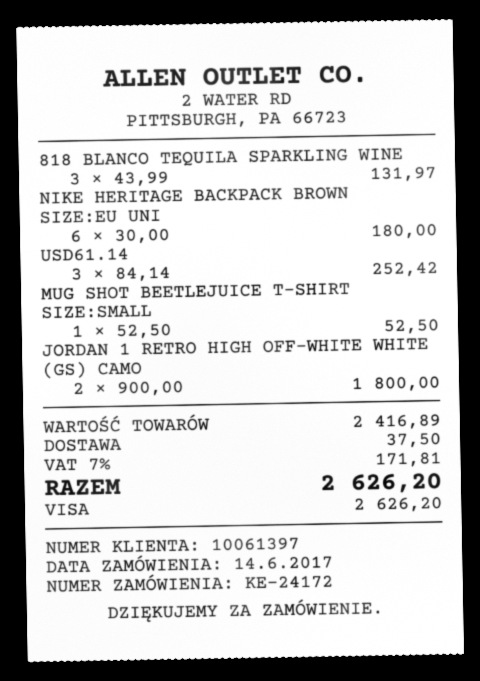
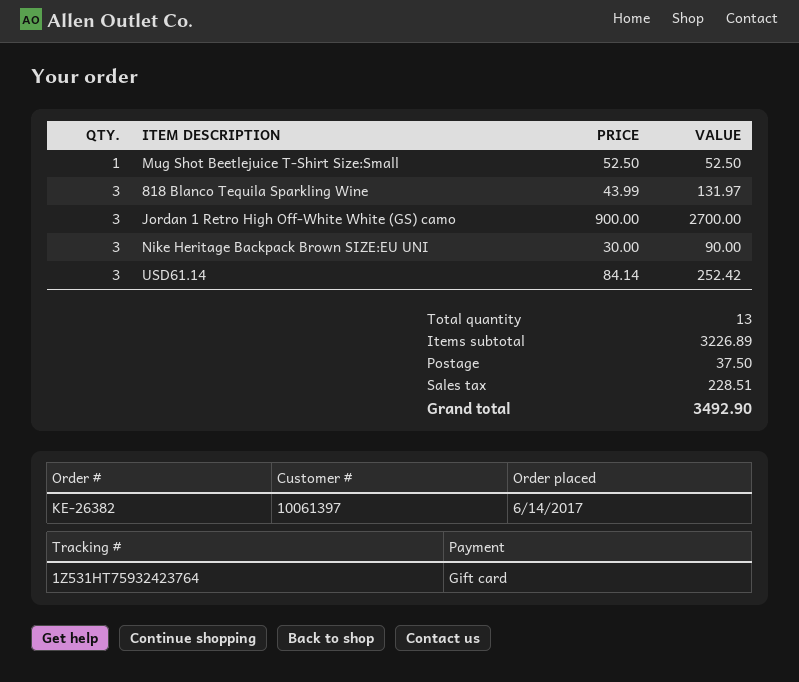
order number: KE-24172 -> KE-26382
payment method: Visa -> gift card
NIKE HERITAGE BACKPACK BROWN SIZE:EU UNI: 6 x 30.00 = 180.00 -> 3 x 30.00 = 90.00
JORDAN 1 RETRO HIGH OFF-WHITE WHITE (GS) CAMO: 2 x 900.00 = 1800.00 -> 3 x 900.00 = 2700.00
subtotal: 2416.89 -> 3226.89
tax: 171.81 -> 228.51
total: 2626.20 -> 3492.90

